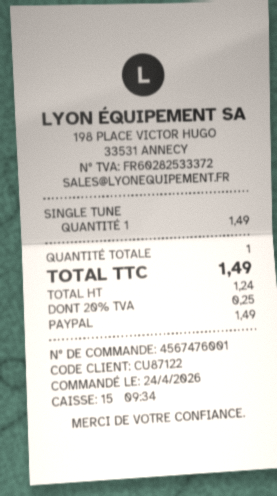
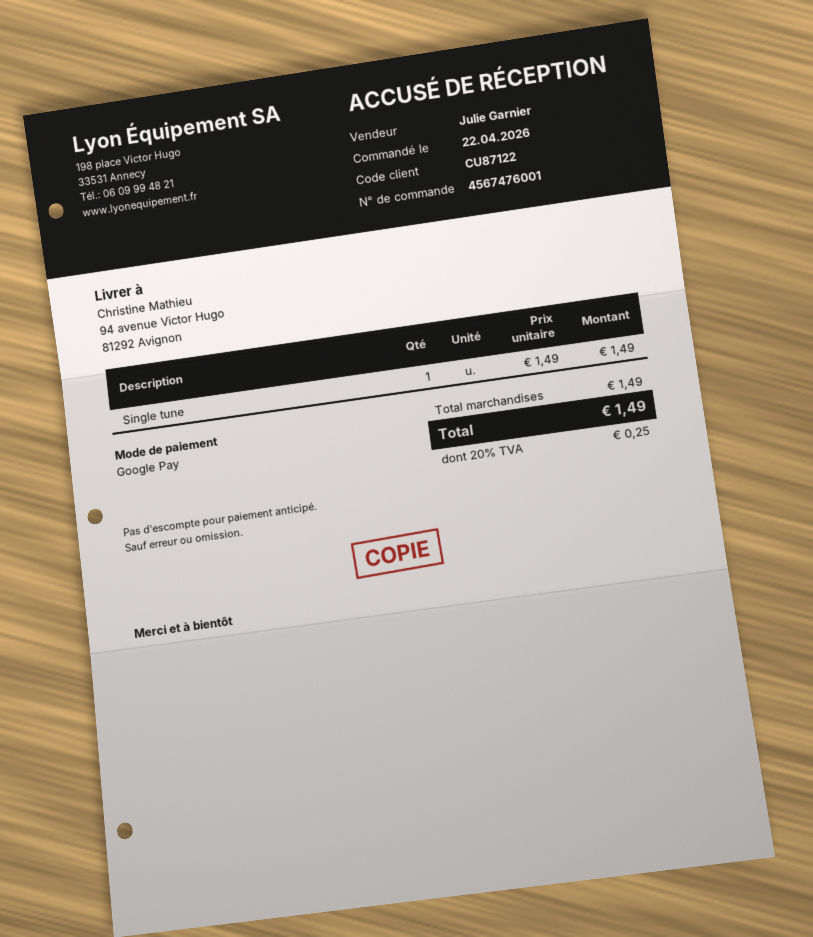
order date: 2026-04-24 -> 2026-04-22
payment method: PayPal -> Google Pay

